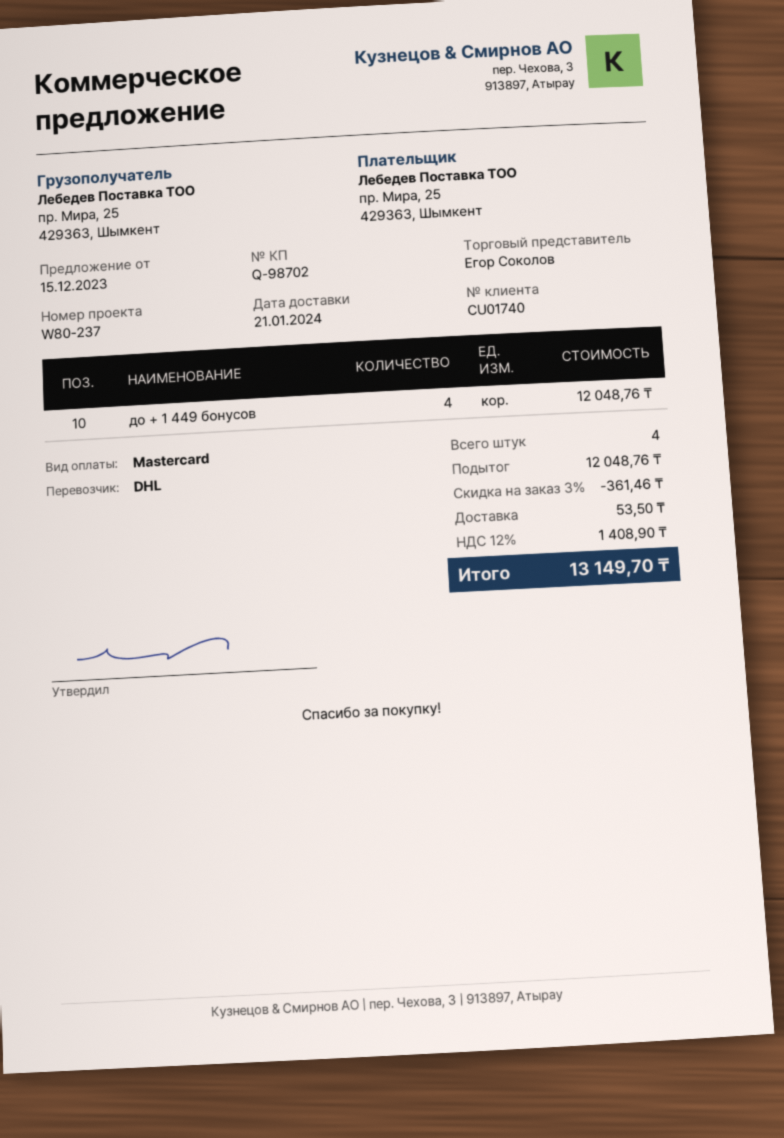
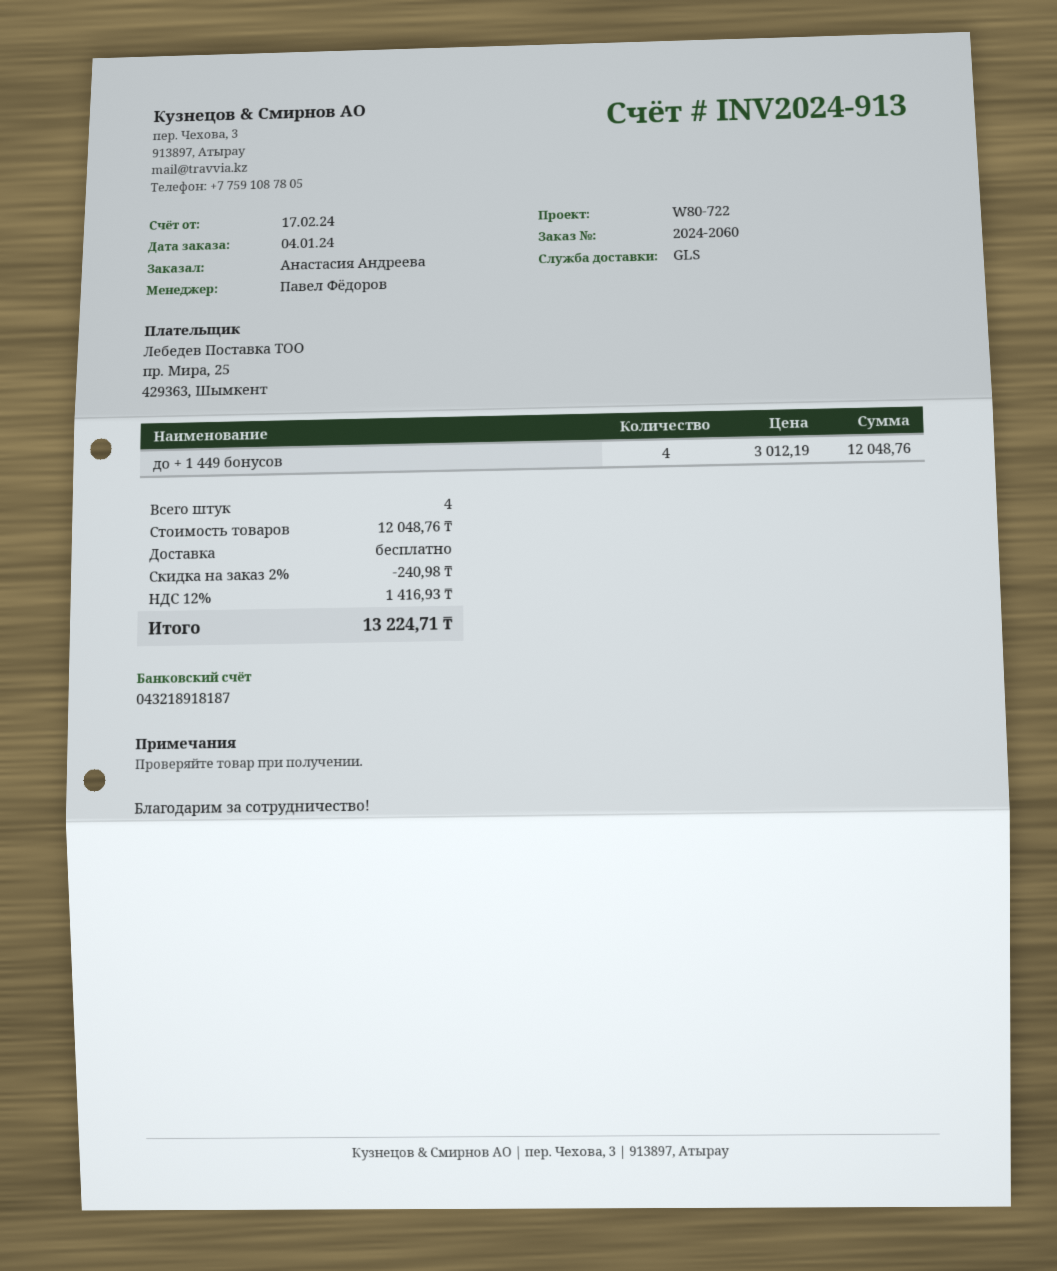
reference: W80-237 -> W80-722
sales rep: Егор Соколов -> Павел Фёдоров
shipping method: DHL -> GLS
discount: 3% = 361.46 -> 2% = 240.98
shipping: 53.50 -> 0.00
tax: 12% = 1408.90 -> 12% = 1416.93
total: 13149.70 -> 13224.71

